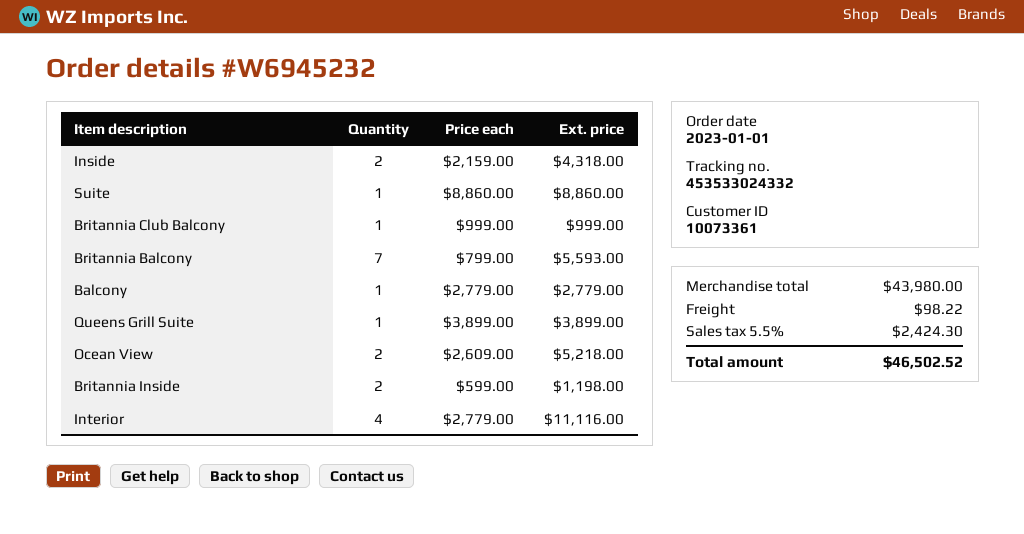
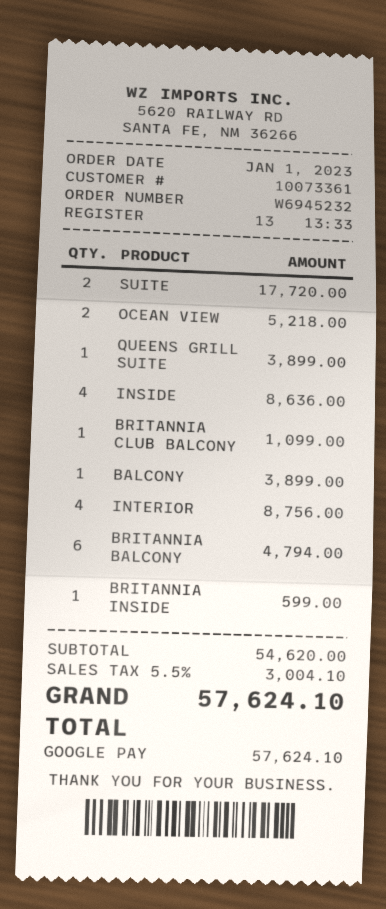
Inside: 2 for 4318.00 -> 4 for 8636.00
Suite: 1 for 8860.00 -> 2 for 17720.00
Britannia Club Balcony: 1 for 999.00 -> 1 for 1099.00
Britannia Balcony: 7 for 5593.00 -> 6 for 4794.00
Balcony: 1 for 2779.00 -> 1 for 3899.00
Britannia Inside: 2 for 1198.00 -> 1 for 599.00
Interior: 4 for 11116.00 -> 4 for 8756.00
subtotal: 43980.00 -> 54620.00
shipping: 98.22 -> none
tax: 5.5% = 2424.30 -> 5.5% = 3004.10
total: 46502.52 -> 57624.10

